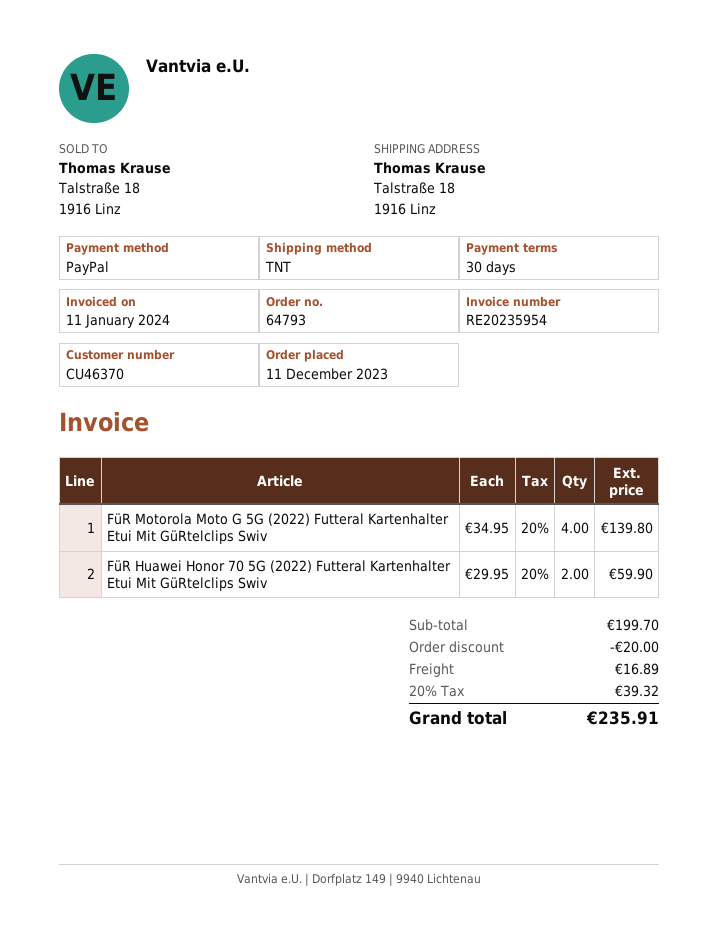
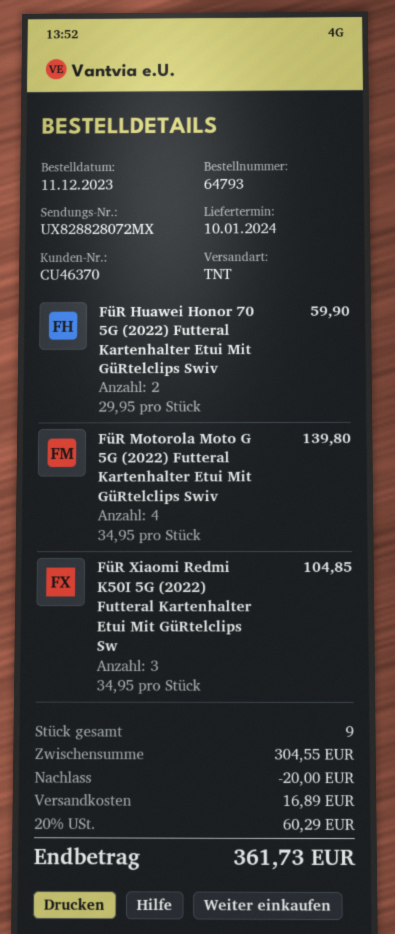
FüR Xiaomi Redmi K50I 5G (2022) Futteral Kartenhalter Etui Mit GüRtelclips Sw: none -> 3 x 34.95 = 104.85
subtotal: 199.70 -> 304.55
tax: 20% = 39.32 -> 20% = 60.29
total: 235.91 -> 361.73

